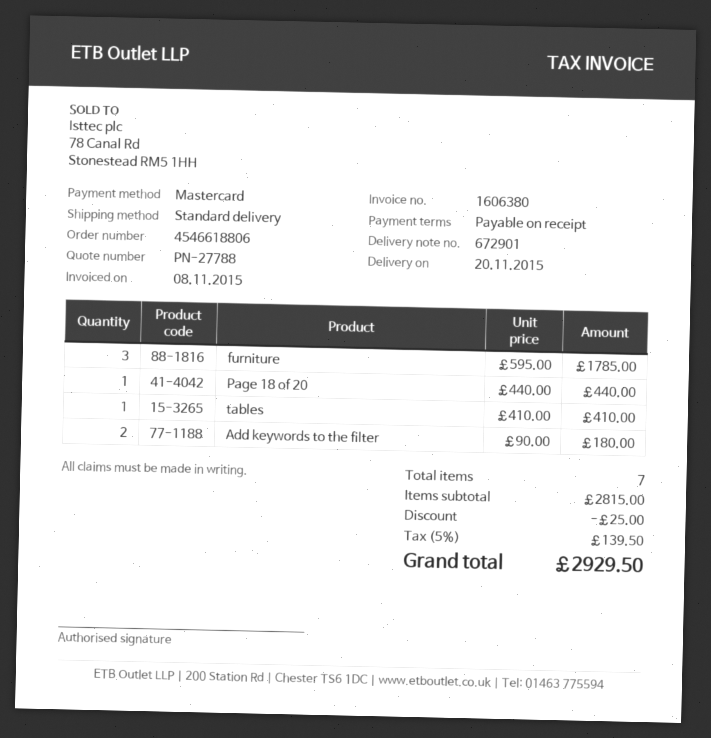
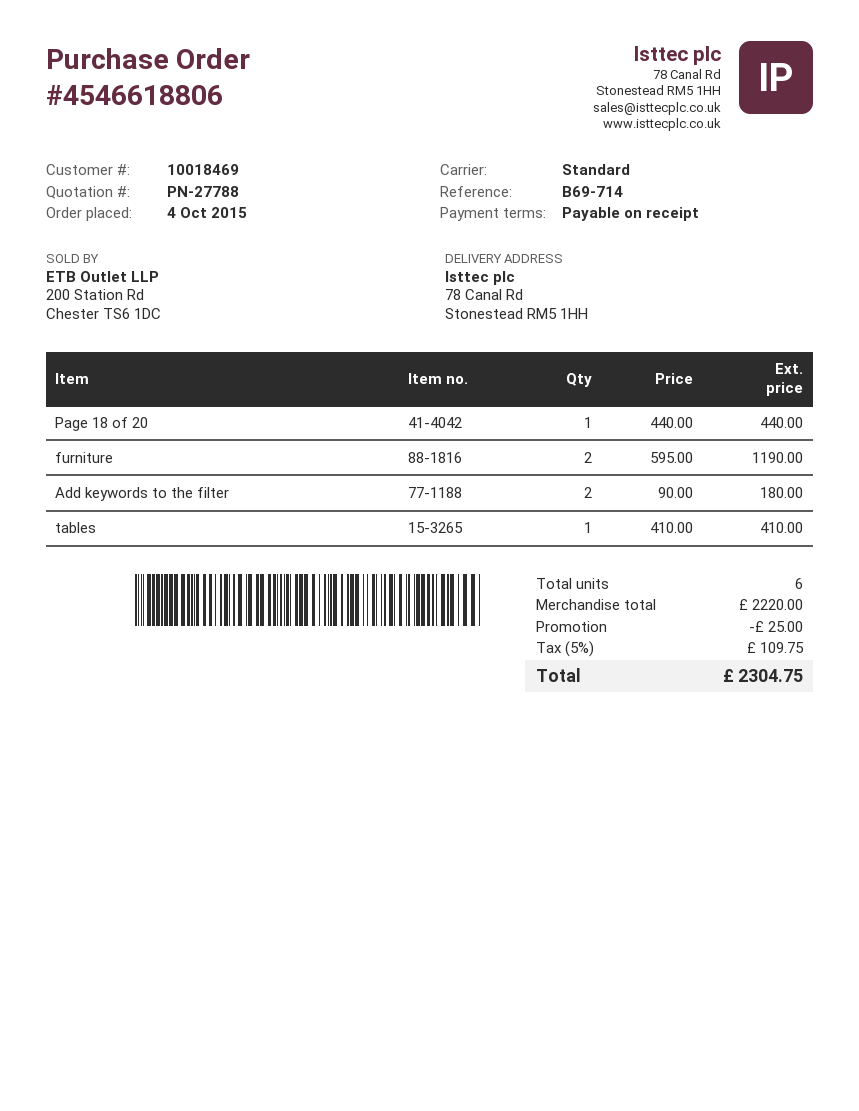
furniture: 3 x 595.00 = 1785.00 -> 2 x 595.00 = 1190.00
total quantity: 7 -> 6
subtotal: 2815.00 -> 2220.00
tax: 5% = 139.50 -> 5% = 109.75
total: 2929.50 -> 2304.75

